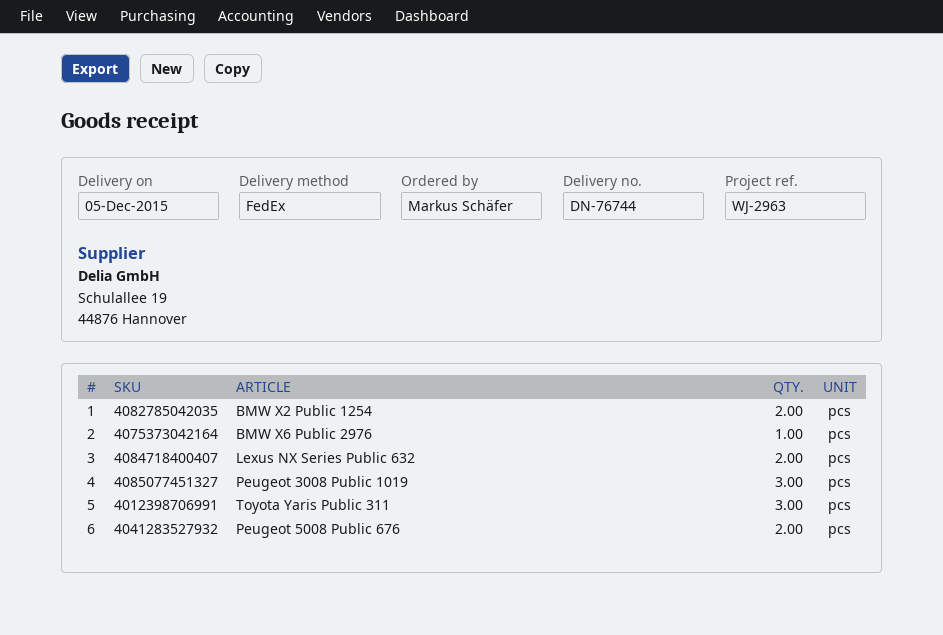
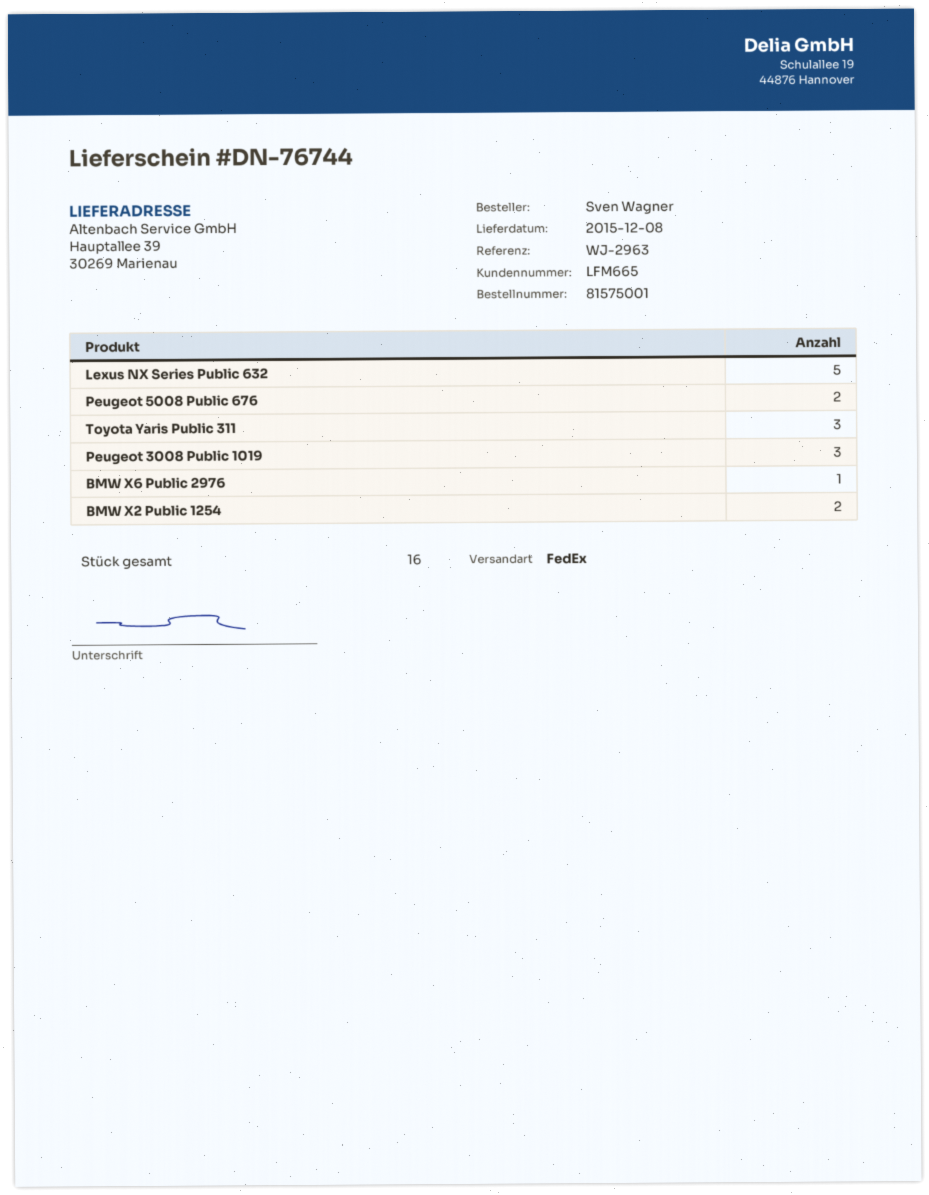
delivery date: 2015-12-05 -> 2015-12-08
ordered by: Markus Schäfer -> Sven Wagner
Lexus NX Series Public 632: 2 -> 5

